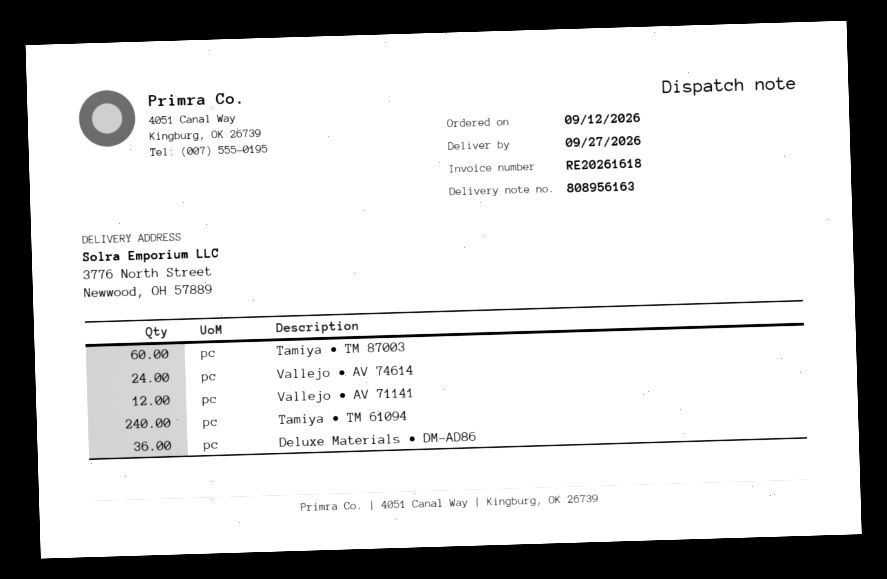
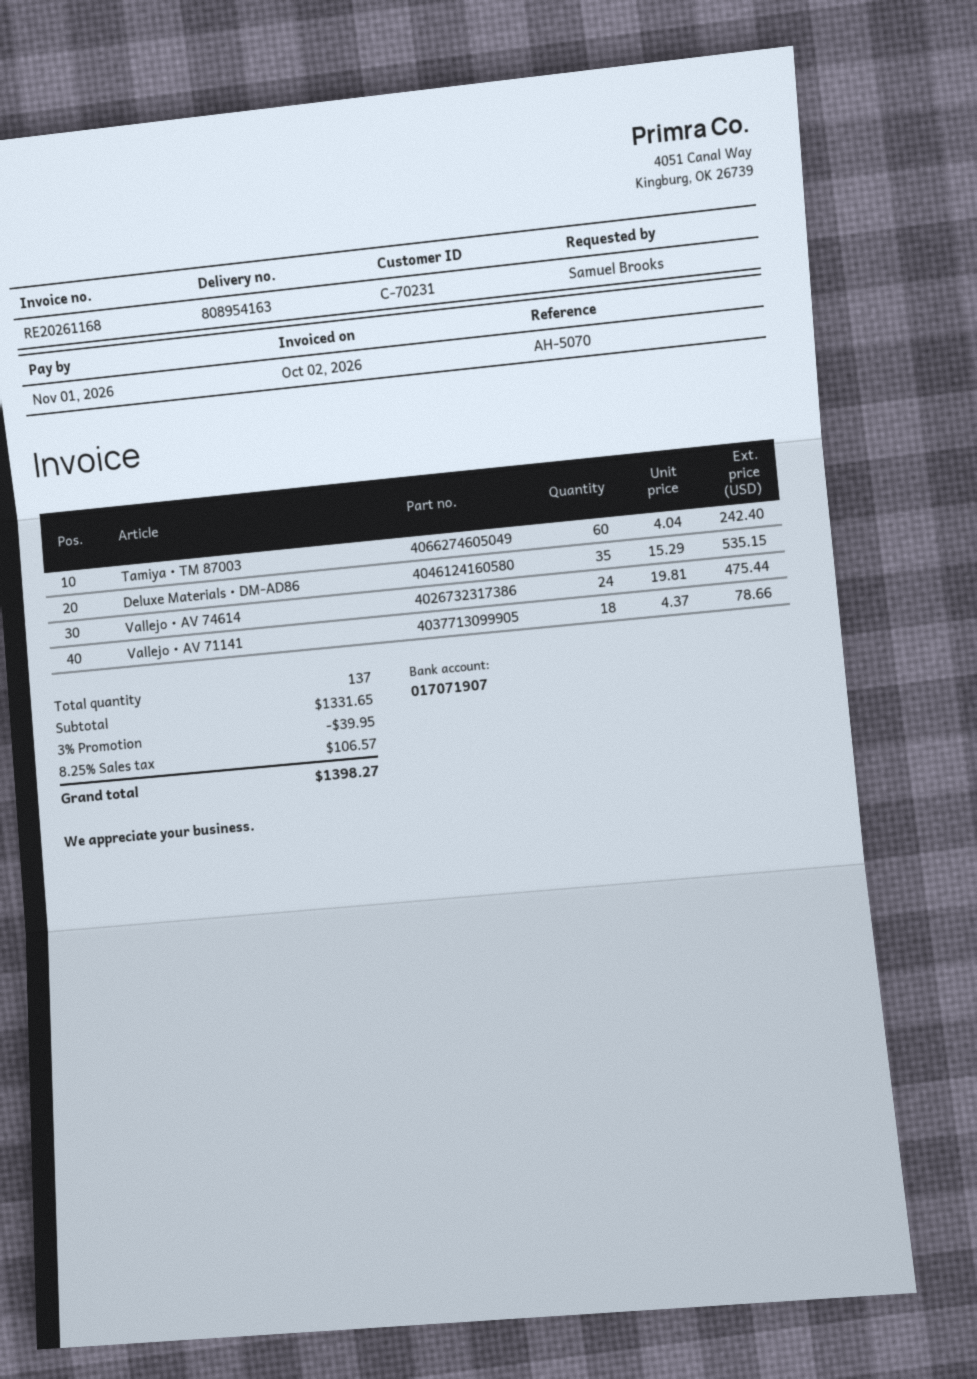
delivery note number: 808956163 -> 808954163
invoice number: RE20261618 -> RE20261168
Vallejo • AV 71141: 12 -> 18
Tamiya • TM 61094: 240 -> none
Deluxe Materials • DM-AD86: 36 -> 35

